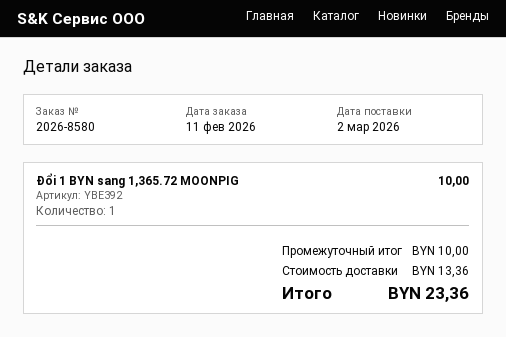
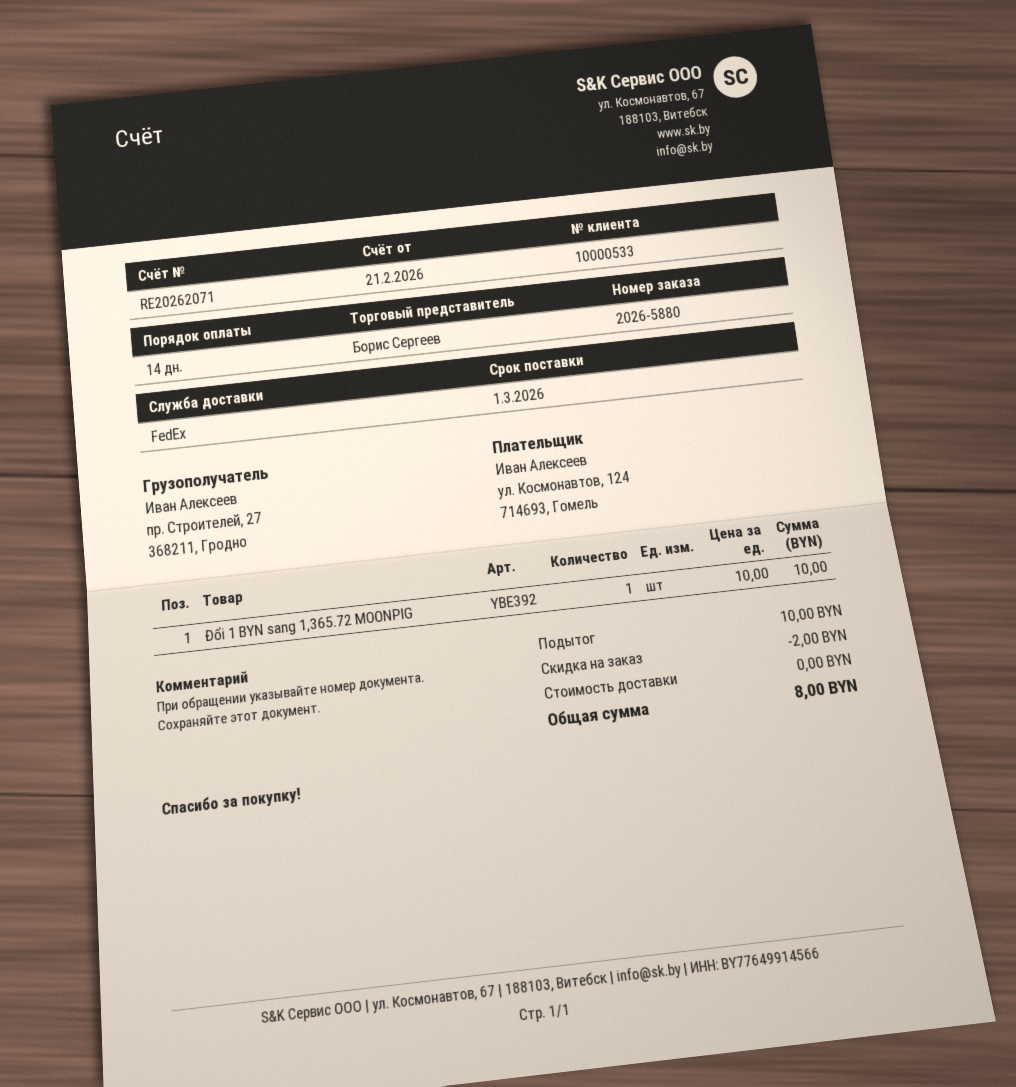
order number: 2026-8580 -> 2026-5880
delivery date: 2026-03-02 -> 2026-03-01
discount: none -> 2.00
shipping: 13.36 -> 0.00
total: 23.36 -> 8.00

